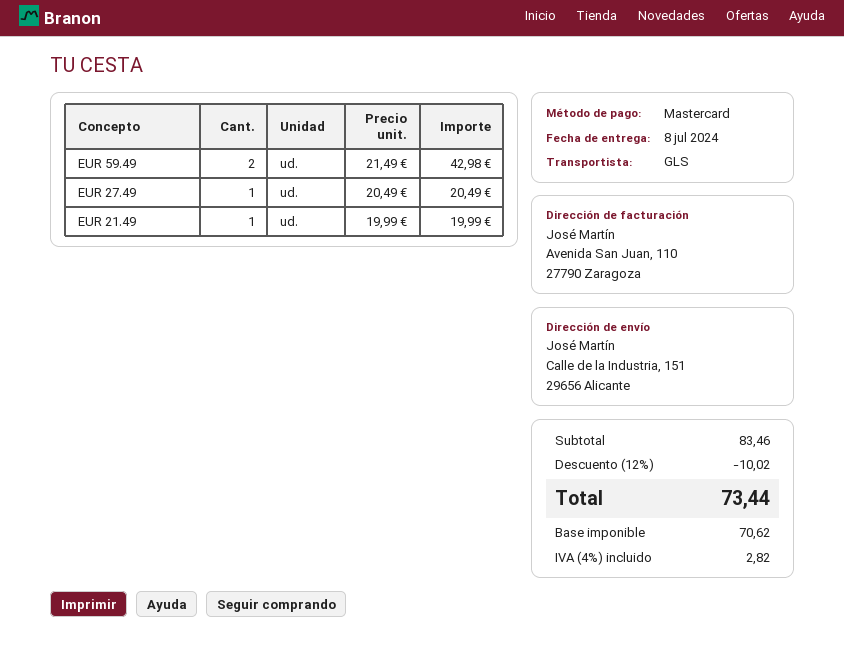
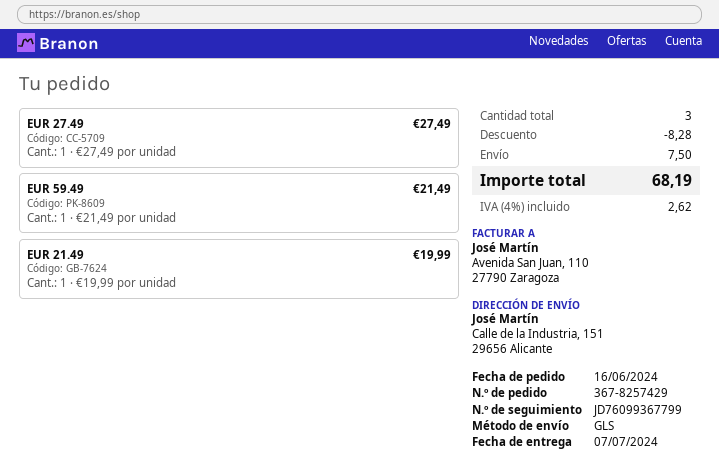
delivery date: 2024-07-08 -> 2024-07-07
EUR 59.49: 2 x 21.49 = 42.98 -> 1 x 21.49 = 21.49
EUR 27.49: 1 x 20.49 = 20.49 -> 1 x 27.49 = 27.49
discount: 10.02 -> 8.28
shipping: none -> 7.50
tax: 4% = 2.82 -> 4% = 2.62
total: 73.44 -> 68.19

